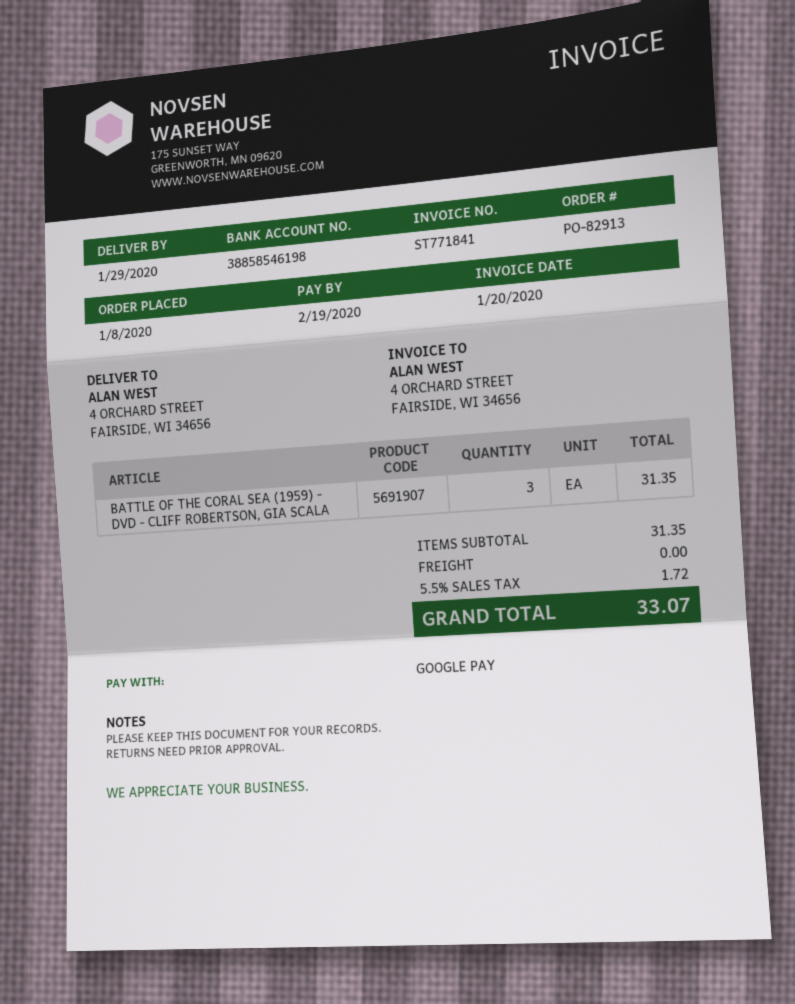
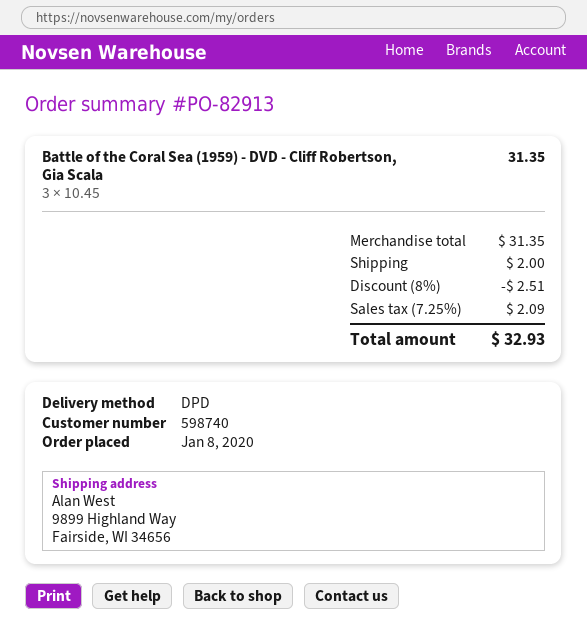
ship to: 4 ORCHARD STREET, FAIRSIDE, WI 34656 -> 9899 Highland Way, Fairside, WI 34656
discount: none -> 8% = 2.51
shipping: 0.00 -> 2.00
tax: 5.5% = 1.72 -> 7.25% = 2.09
total: 33.07 -> 32.93

